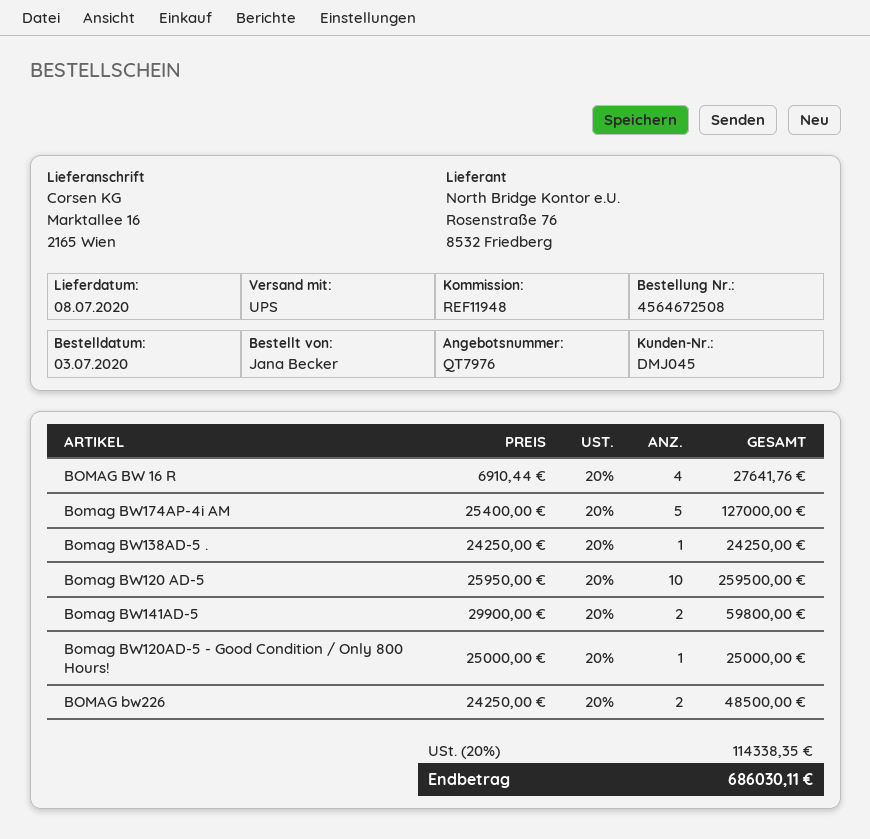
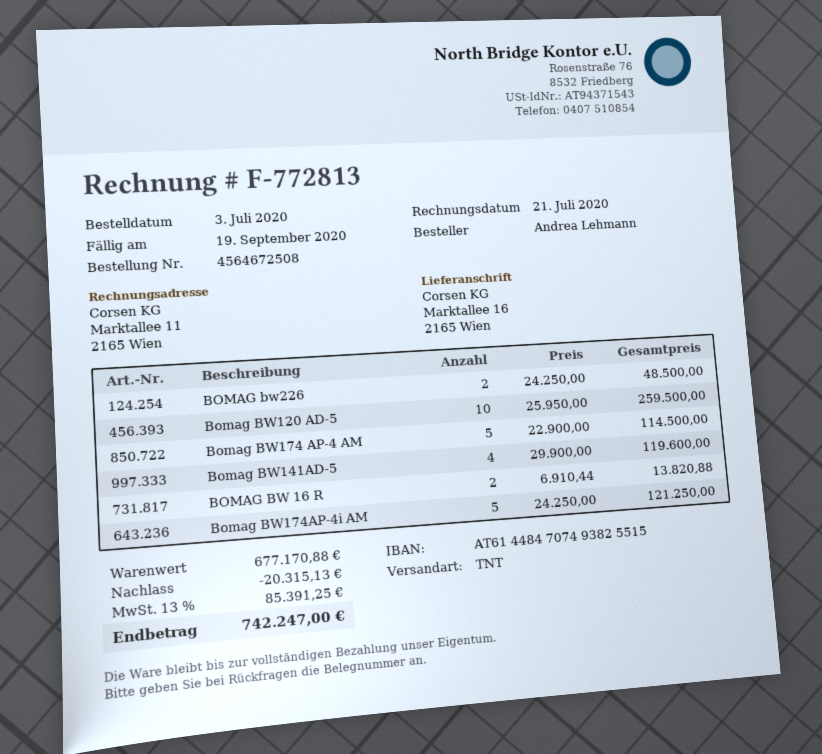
ordered by: Jana Becker -> Andrea Lehmann
shipping method: UPS -> TNT
BOMAG BW 16 R: 4 x 6910.44 = 27641.76 -> 2 x 6910.44 = 13820.88
Bomag BW174AP-4i AM: 5 x 25400.00 = 127000.00 -> 5 x 24250.00 = 121250.00
Bomag BW138AD-5 .: 1 x 24250.00 = 24250.00 -> none
Bomag BW141AD-5: 2 x 29900.00 = 59800.00 -> 4 x 29900.00 = 119600.00
Bomag BW120AD-5 - Good Condition / Only 800 Hours!: 1 x 25000.00 = 25000.00 -> none
Bomag BW174 AP-4 AM: none -> 5 x 22900.00 = 114500.00
discount: none -> 20315.13
tax: 20% = 114338.35 -> 13% = 85391.25
total: 686030.11 -> 742247.00

